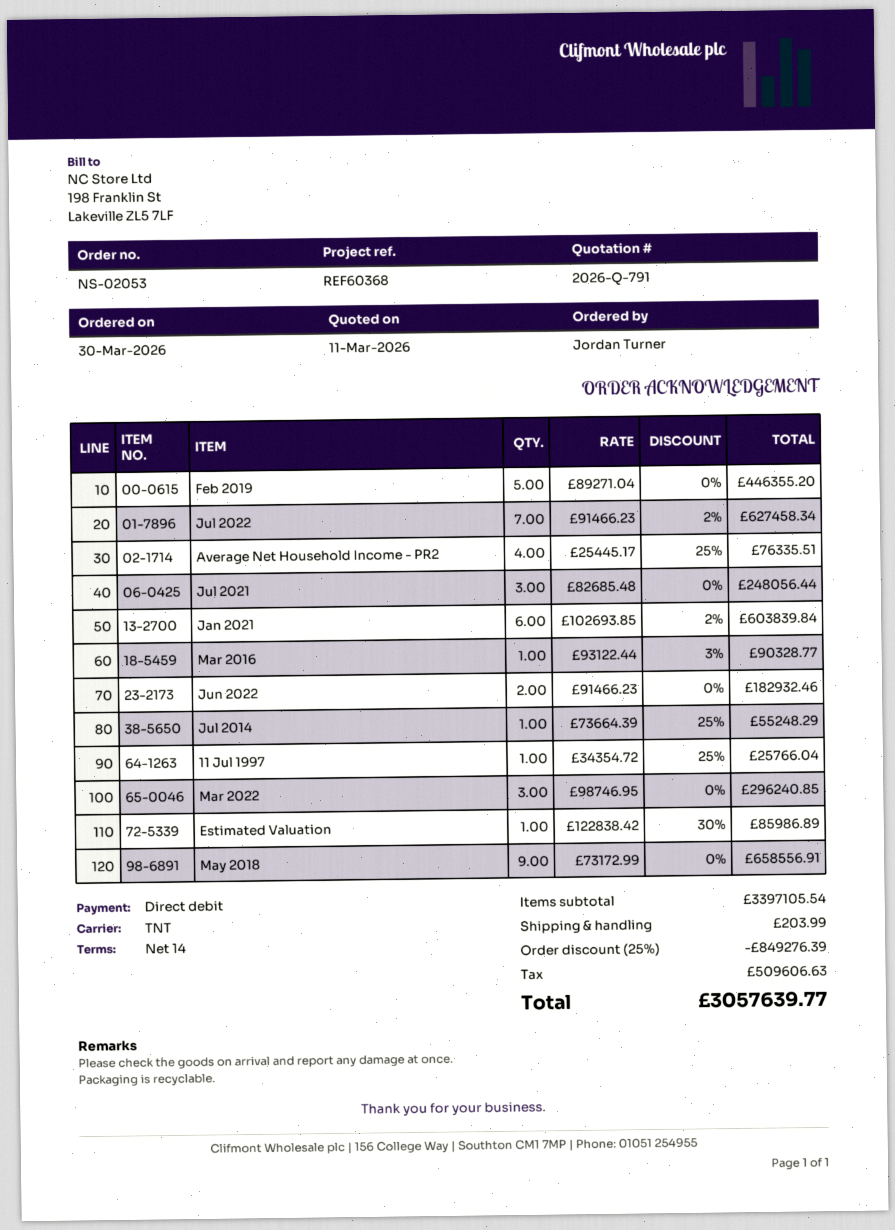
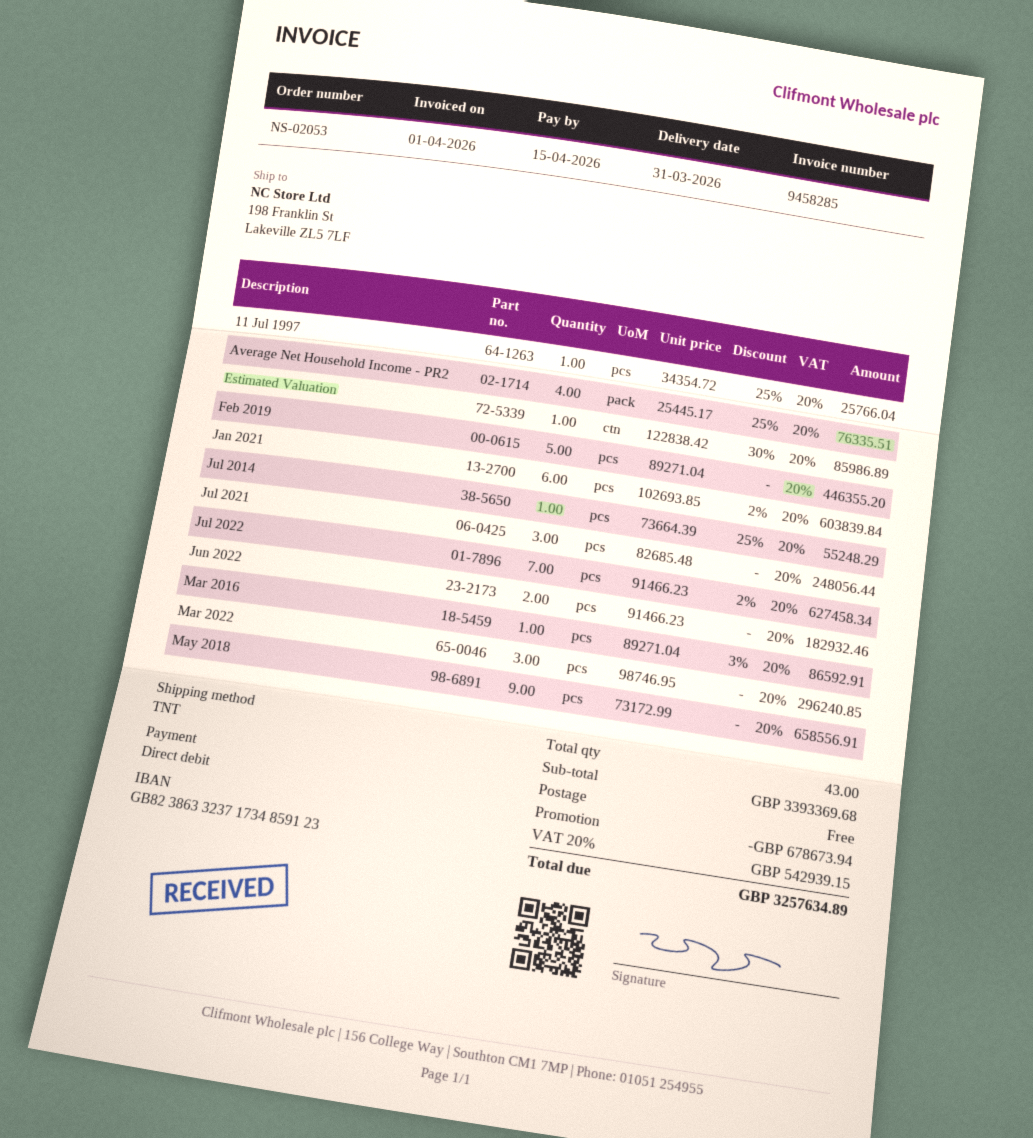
Mar 2016: 1 x 93122.44 - 3% = 90328.77 -> 1 x 89271.04 - 3% = 86592.91
subtotal: 3397105.54 -> 3393369.68
discount: 849276.39 -> 678673.94
shipping: 203.99 -> 0.00
tax: 509606.63 -> 542939.15
total: 3057639.77 -> 3257634.89

